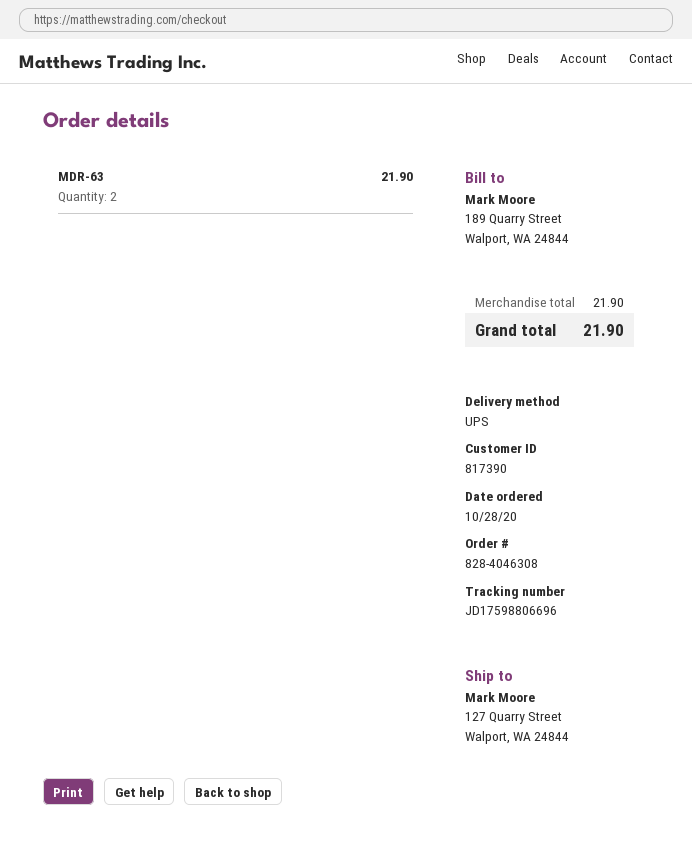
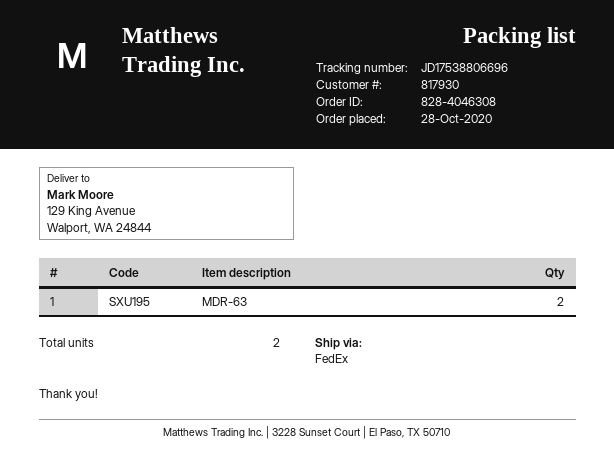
customer number: 817390 -> 817930
shipping method: UPS -> FedEx
tracking number: JD17598806696 -> JD17538806696
ship to: 127 Quarry Street, Walport, WA 24844 -> 129 King Avenue, Walport, WA 24844

